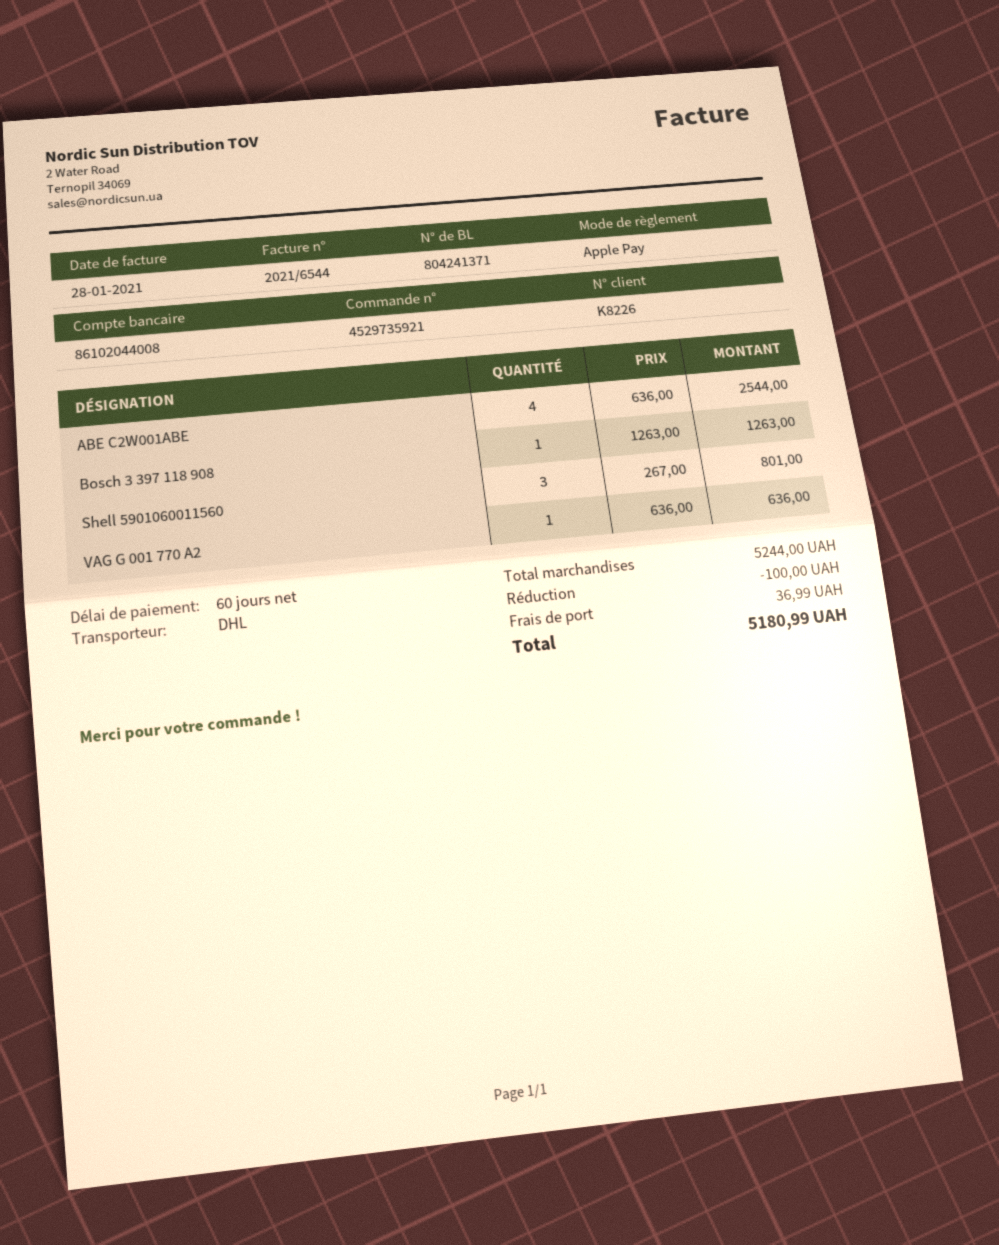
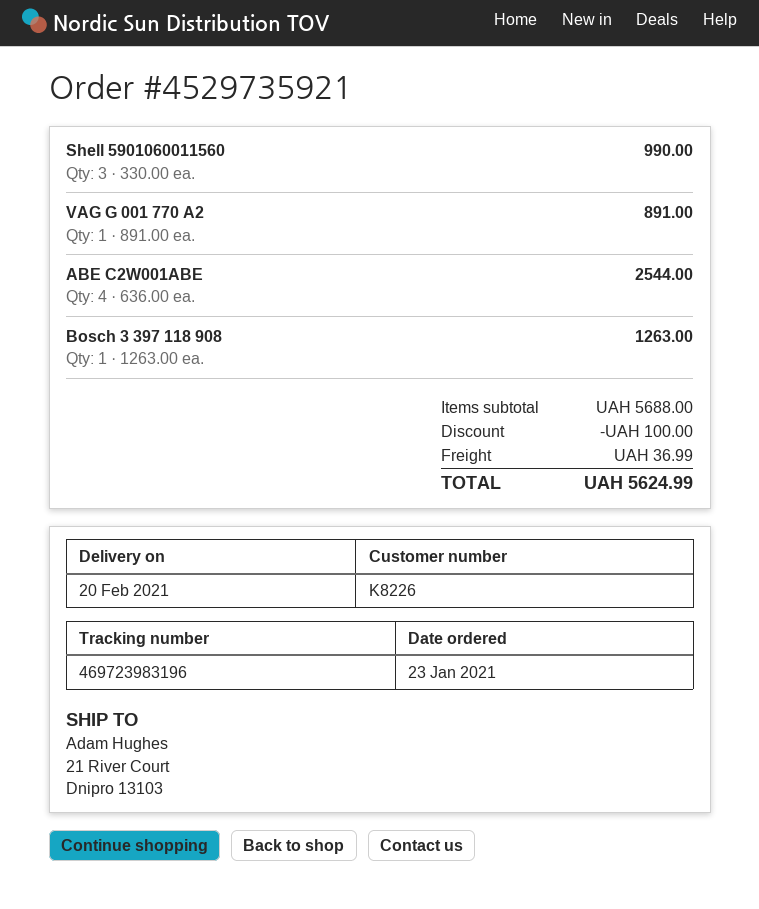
Shell 5901060011560: 3 x 267.00 = 801.00 -> 3 x 330.00 = 990.00
VAG G 001 770 A2: 1 x 636.00 = 636.00 -> 1 x 891.00 = 891.00
subtotal: 5244.00 -> 5688.00
total: 5180.99 -> 5624.99

